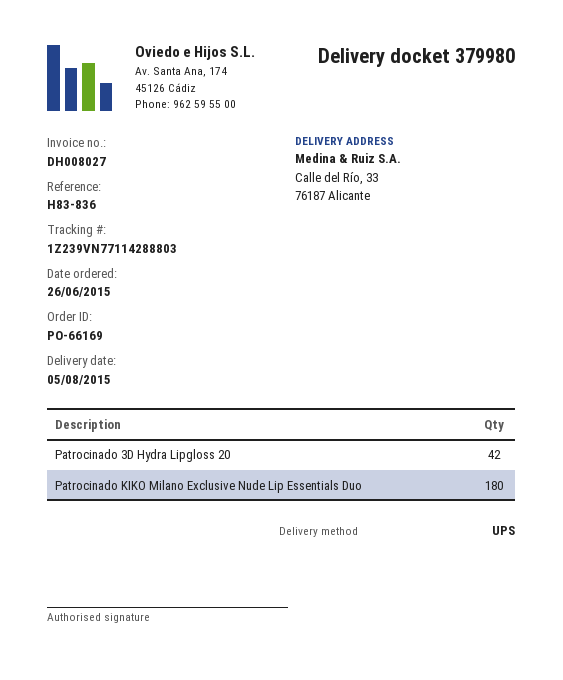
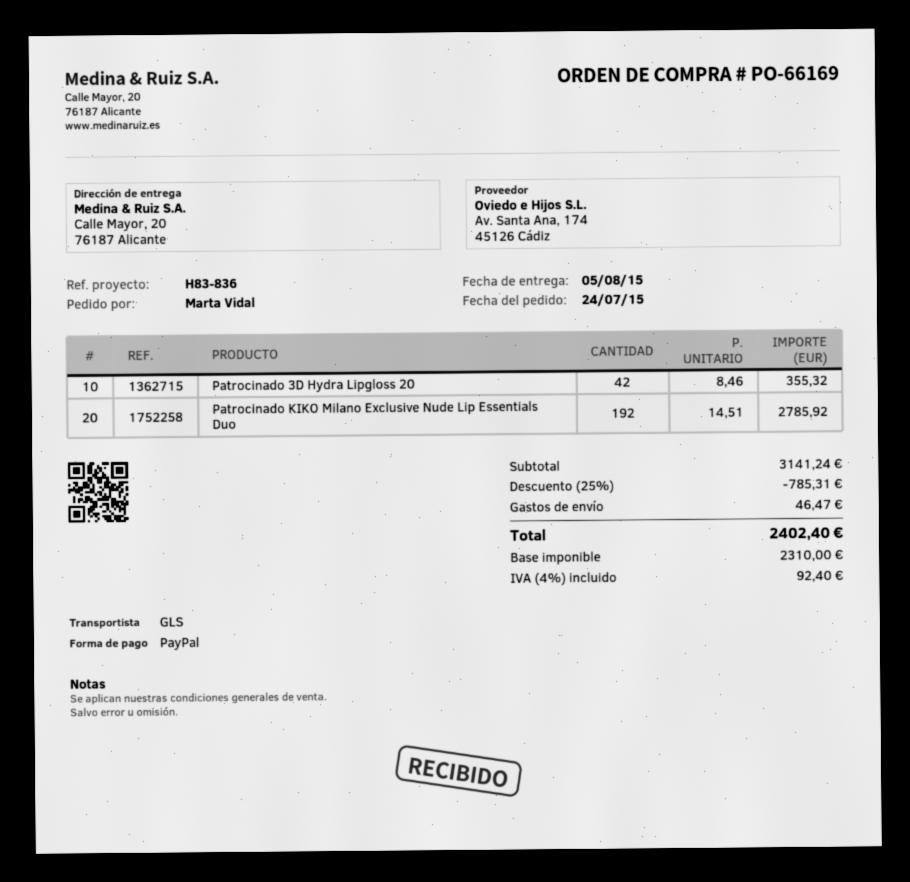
order date: 2015-06-26 -> 2015-07-24
shipping method: UPS -> GLS
ship to: Calle del Río, 33, 76187 Alicante -> Calle Mayor, 20, 76187 Alicante
Patrocinado KIKO Milano Exclusive Nude Lip Essentials Duo: 180 -> 192

